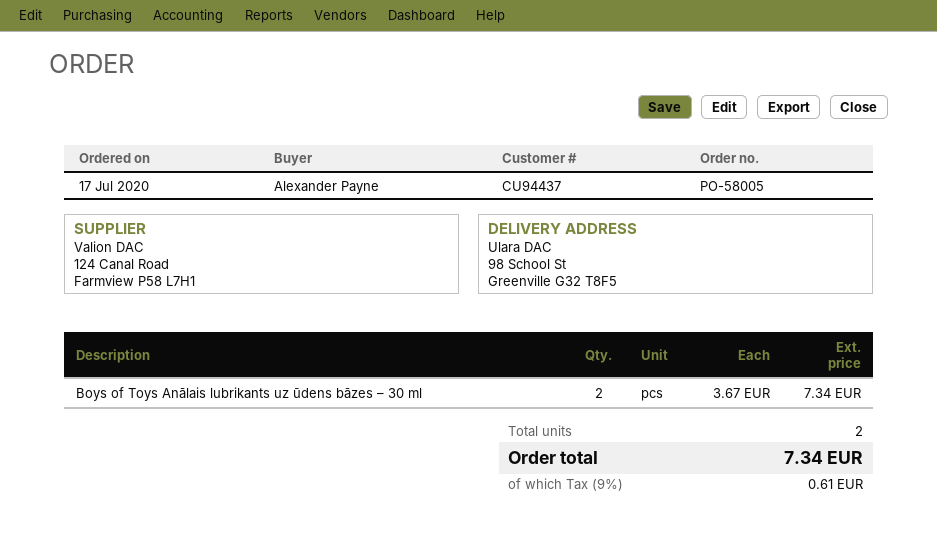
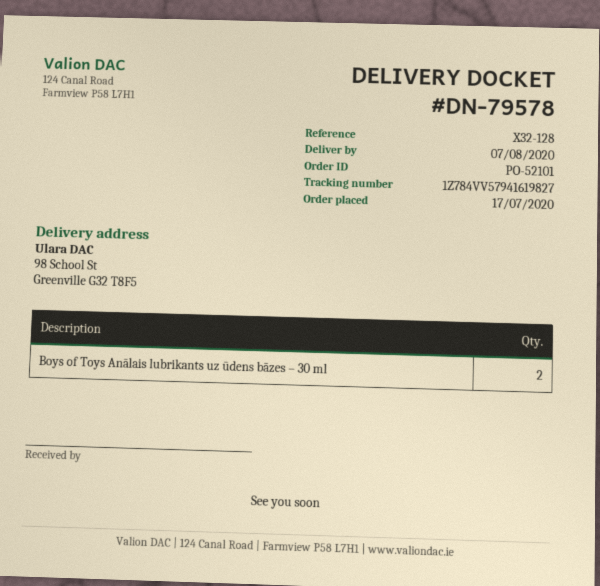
order number: PO-58005 -> PO-52101

